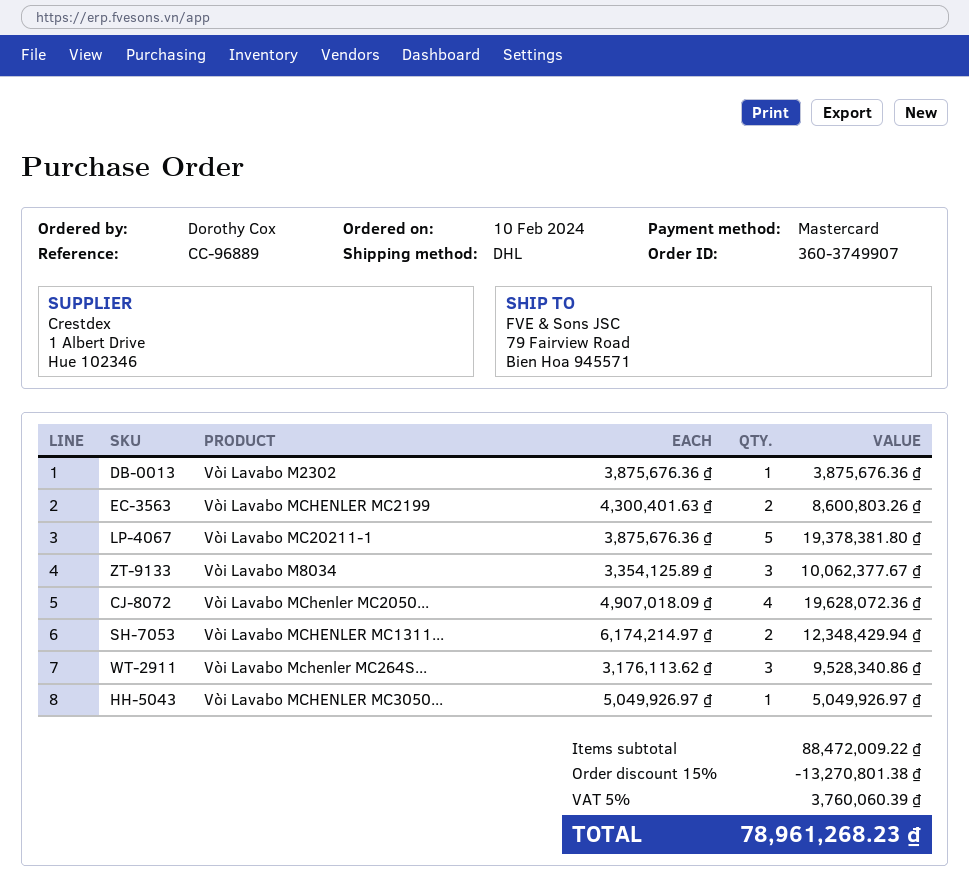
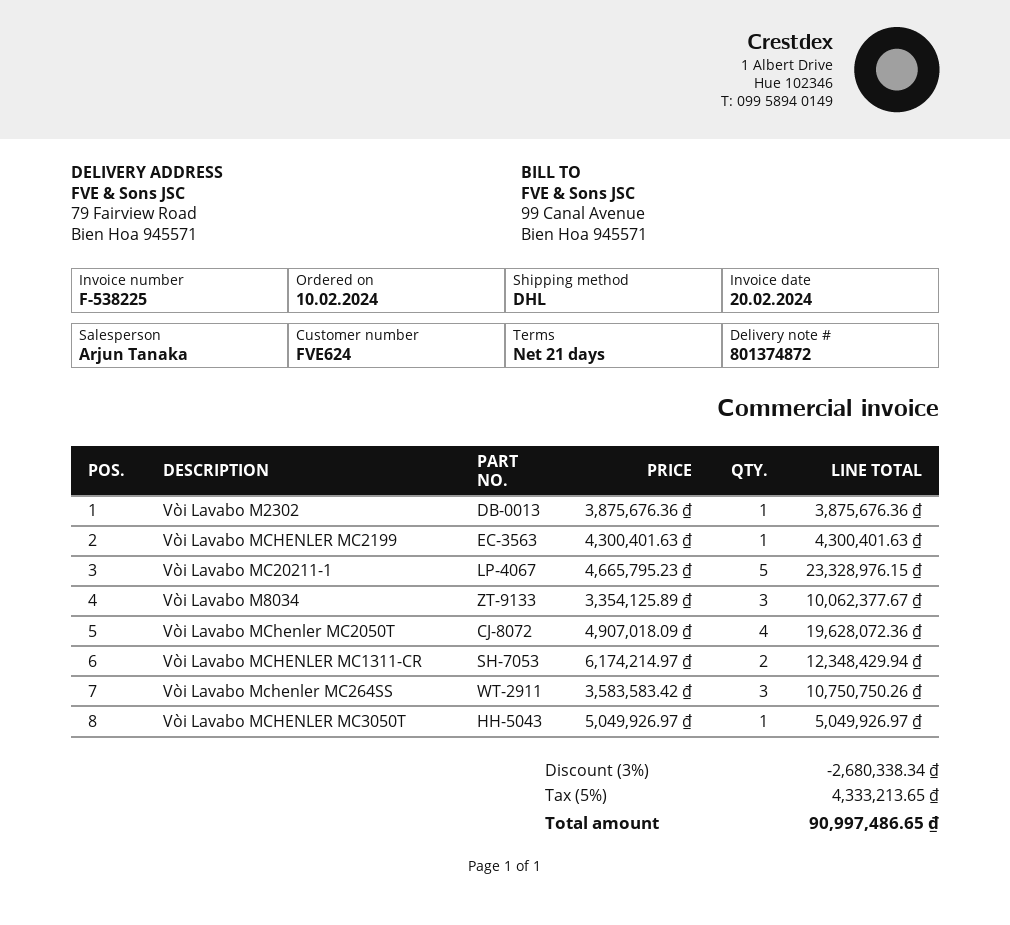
Vòi Lavabo MCHENLER MC2199: 2 x 4300401.63 = 8600803.26 -> 1 x 4300401.63 = 4300401.63
Vòi Lavabo MC20211-1: 5 x 3875676.36 = 19378381.80 -> 5 x 4665795.23 = 23328976.15
Vòi Lavabo Mchenler MC264S...: 3 x 3176113.62 = 9528340.86 -> 3 x 3583583.42 = 10750750.26
discount: 15% = 13270801.38 -> 3% = 2680338.34
tax: 5% = 3760060.39 -> 5% = 4333213.65
total: 78961268.23 -> 90997486.65

